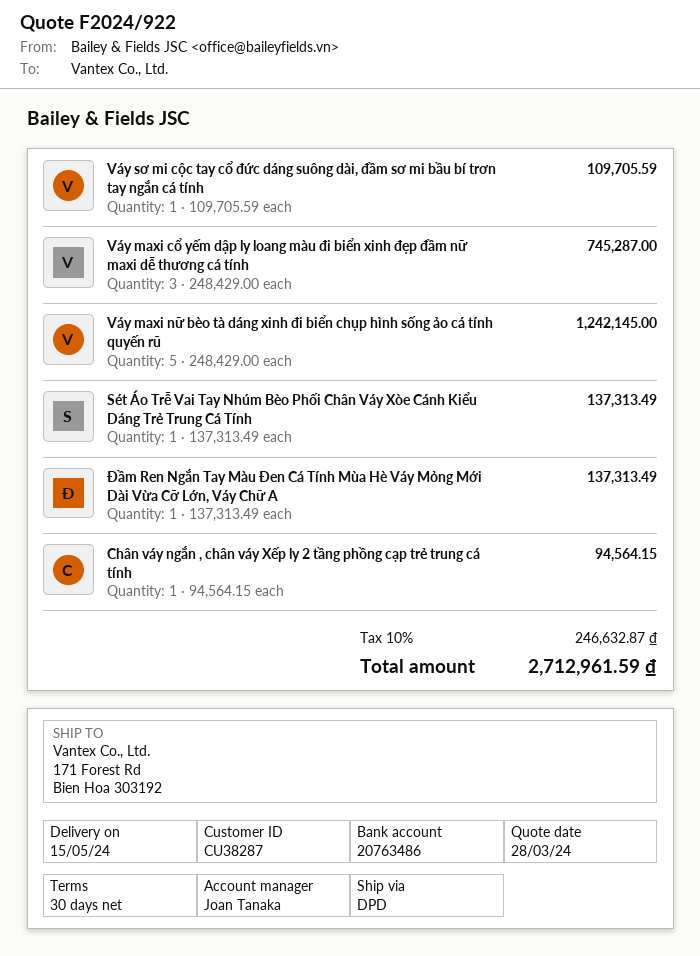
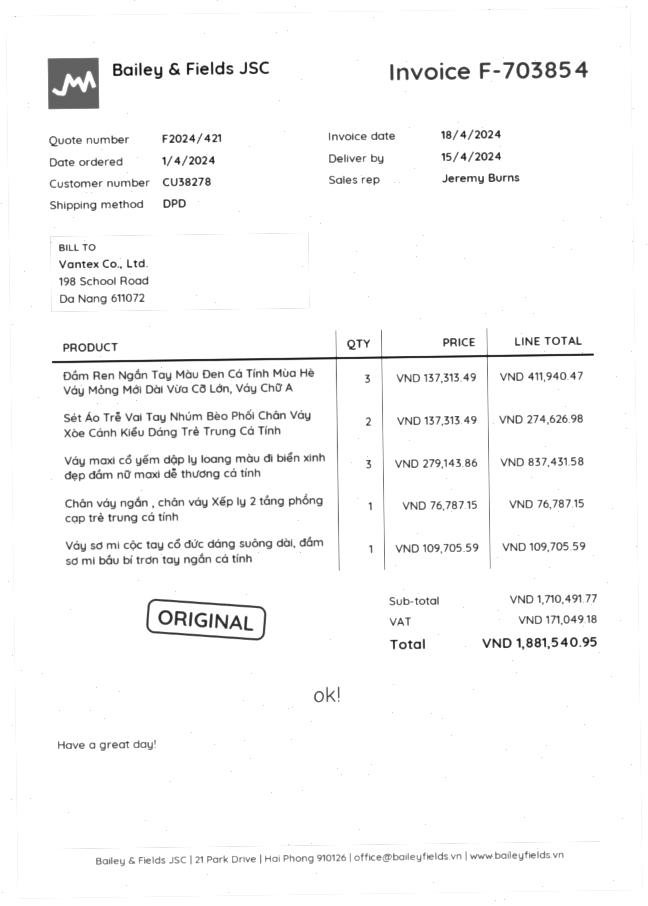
quote number: F2024/922 -> F2024/421
delivery date: 2024-05-15 -> 2024-04-15
customer number: CU38287 -> CU38278
sales rep: Joan Tanaka -> Jeremy Burns
Váy maxi cổ yếm dập ly loang màu đi biển xinh đẹp đầm nữ maxi dễ thương cá tính: 3 x 248429.00 = 745287.00 -> 3 x 279143.86 = 837431.58
Váy maxi nữ bèo tà dáng xinh đi biển chụp hình sống ảo cá tính quyến rũ: 5 x 248429.00 = 1242145.00 -> none
Sét Áo Trễ Vai Tay Nhúm Bèo Phối Chân Váy Xòe Cánh Kiểu Dáng Trẻ Trung Cá Tính: 1 x 137313.49 = 137313.49 -> 2 x 137313.49 = 274626.98
Đầm Ren Ngắn Tay Màu Đen Cá Tính Mùa Hè Váy Mỏng Mới Dài Vừa Cỡ Lớn, Váy Chữ A: 1 x 137313.49 = 137313.49 -> 3 x 137313.49 = 411940.47
Chân váy ngắn , chân váy Xếp ly 2 tầng phồng cạp trẻ trung cá tính: 1 x 94564.15 = 94564.15 -> 1 x 76787.15 = 76787.15
tax: 246632.87 -> 171049.18
total: 2712961.59 -> 1881540.95

